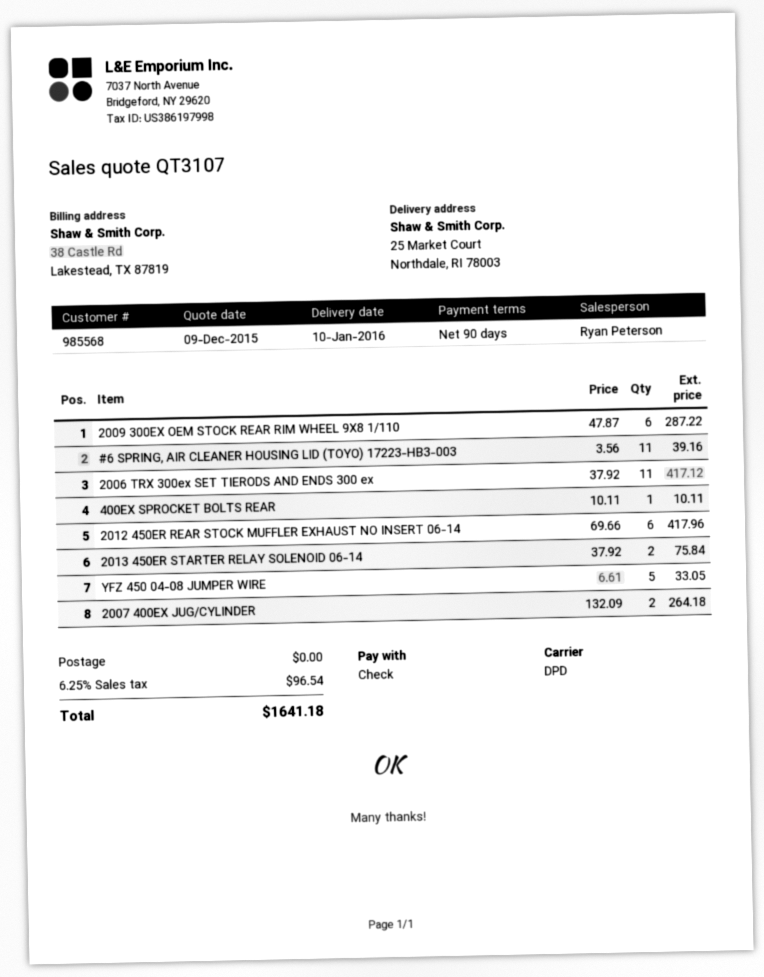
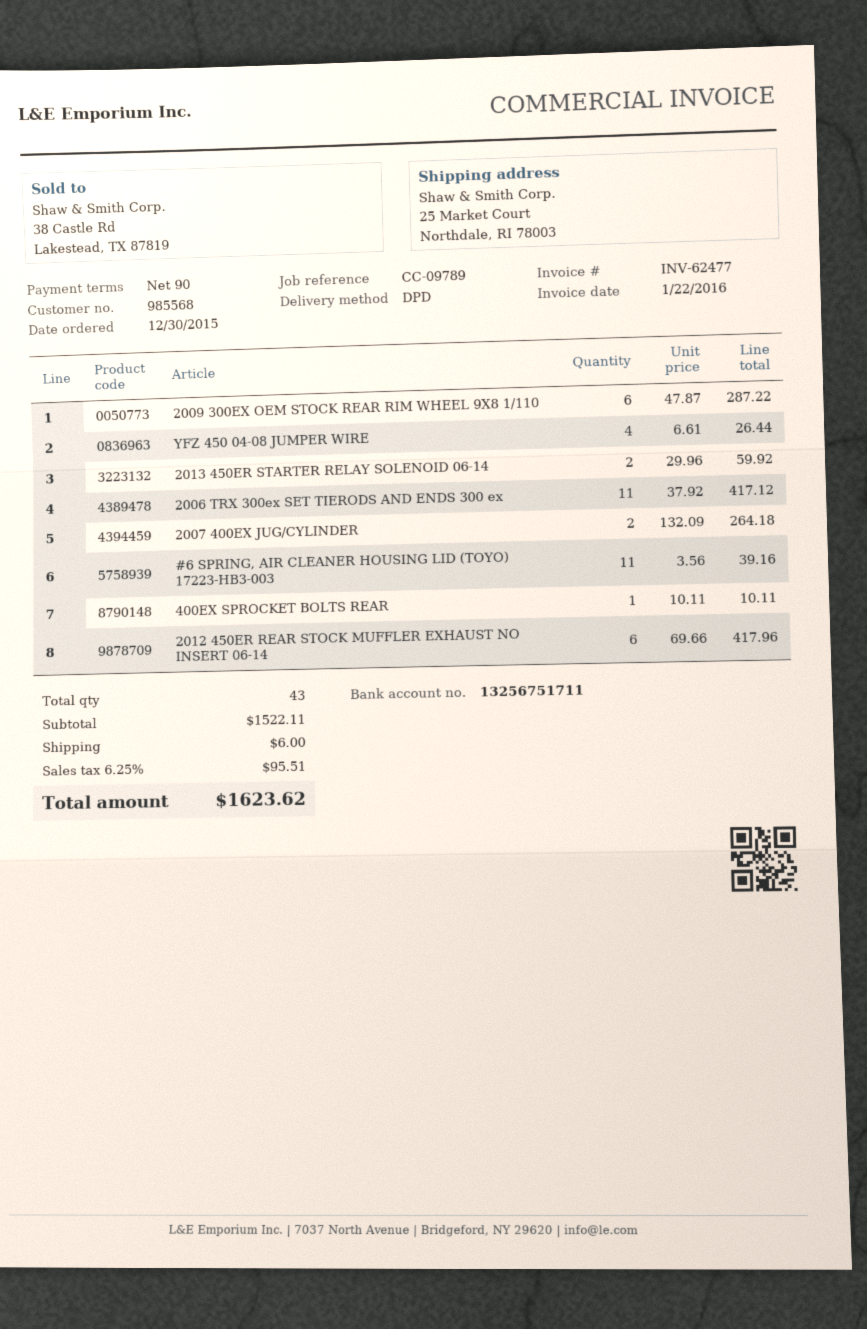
2013 450ER STARTER RELAY SOLENOID 06-14: 2 x 37.92 = 75.84 -> 2 x 29.96 = 59.92
YFZ 450 04-08 JUMPER WIRE: 5 x 6.61 = 33.05 -> 4 x 6.61 = 26.44
shipping: 0.00 -> 6.00
tax: 6.25% = 96.54 -> 6.25% = 95.51
total: 1641.18 -> 1623.62

